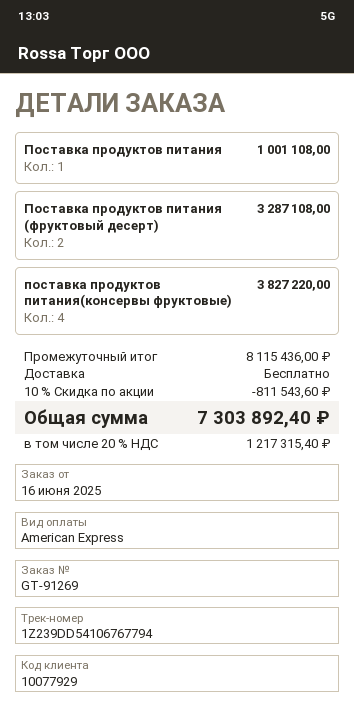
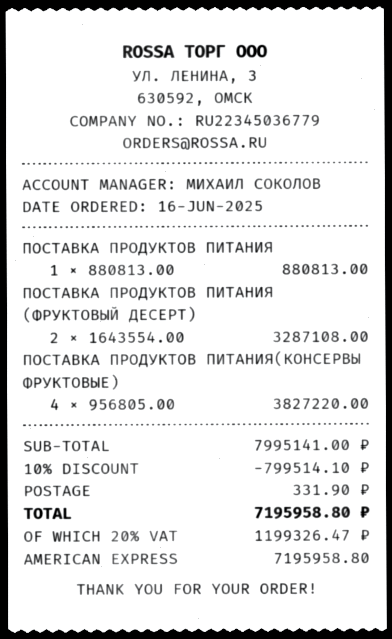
Поставка продуктов питания: 1 for 1001108.00 -> 1 for 880813.00
subtotal: 8115436.00 -> 7995141.00
discount: 10% = 811543.60 -> 10% = 799514.10
shipping: 0.00 -> 331.90
tax: 20% = 1217315.40 -> 20% = 1199326.47
total: 7303892.40 -> 7195958.80

